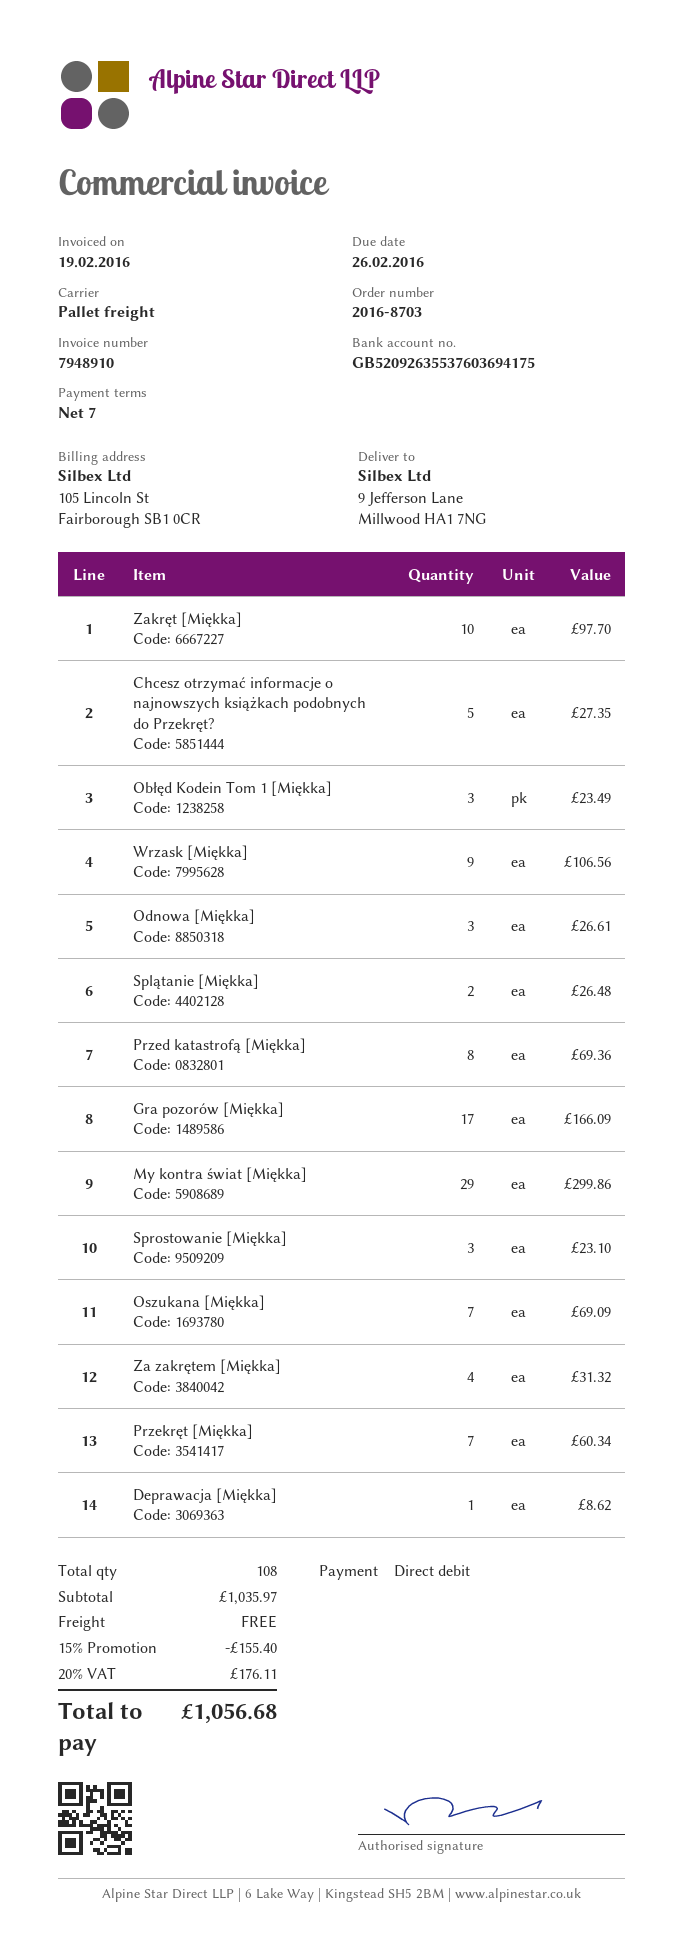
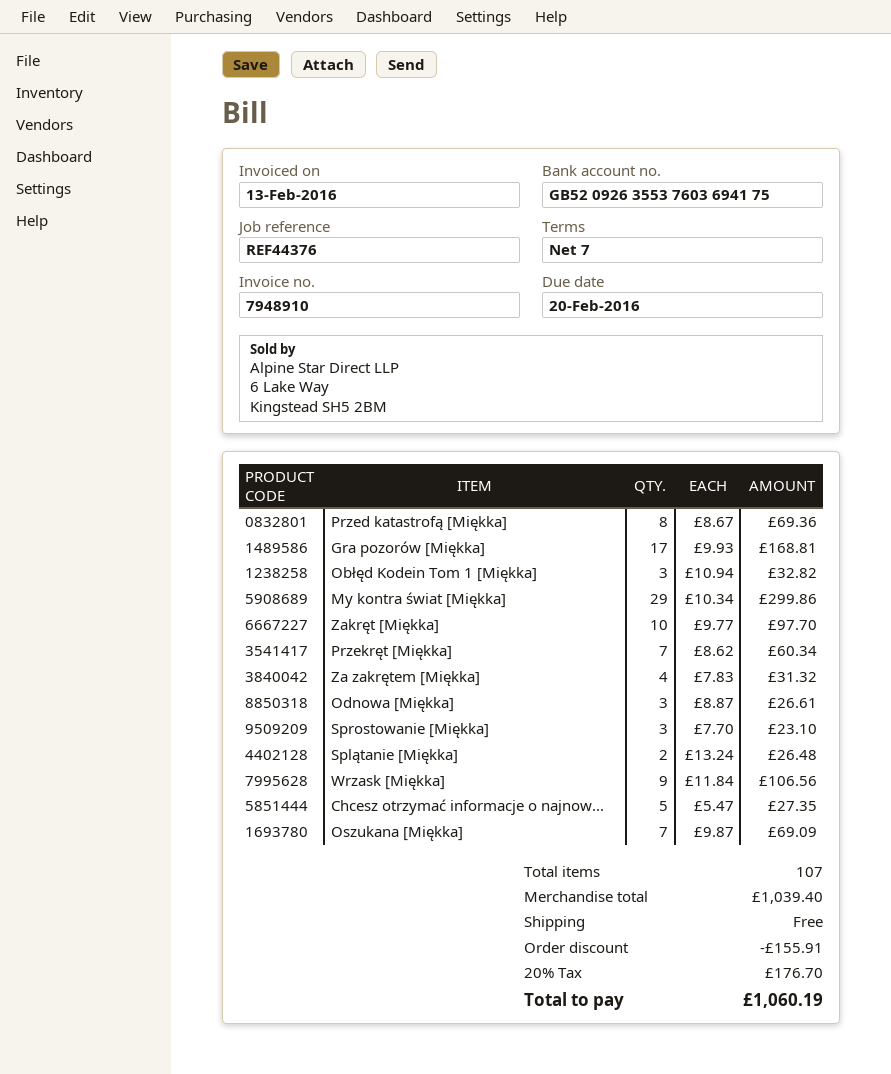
invoice date: 2016-02-19 -> 2016-02-13
due date: 2016-02-26 -> 2016-02-20
Obłęd Kodein Tom 1 [Miękka]: 3 for 23.49 -> 3 for 32.82
Gra pozorów [Miękka]: 17 for 166.09 -> 17 for 168.81
Deprawacja [Miękka]: 1 for 8.62 -> none
total quantity: 108 -> 107
subtotal: 1035.97 -> 1039.40
discount: 155.40 -> 155.91
tax: 20% = 176.11 -> 20% = 176.70
total: 1056.68 -> 1060.19

